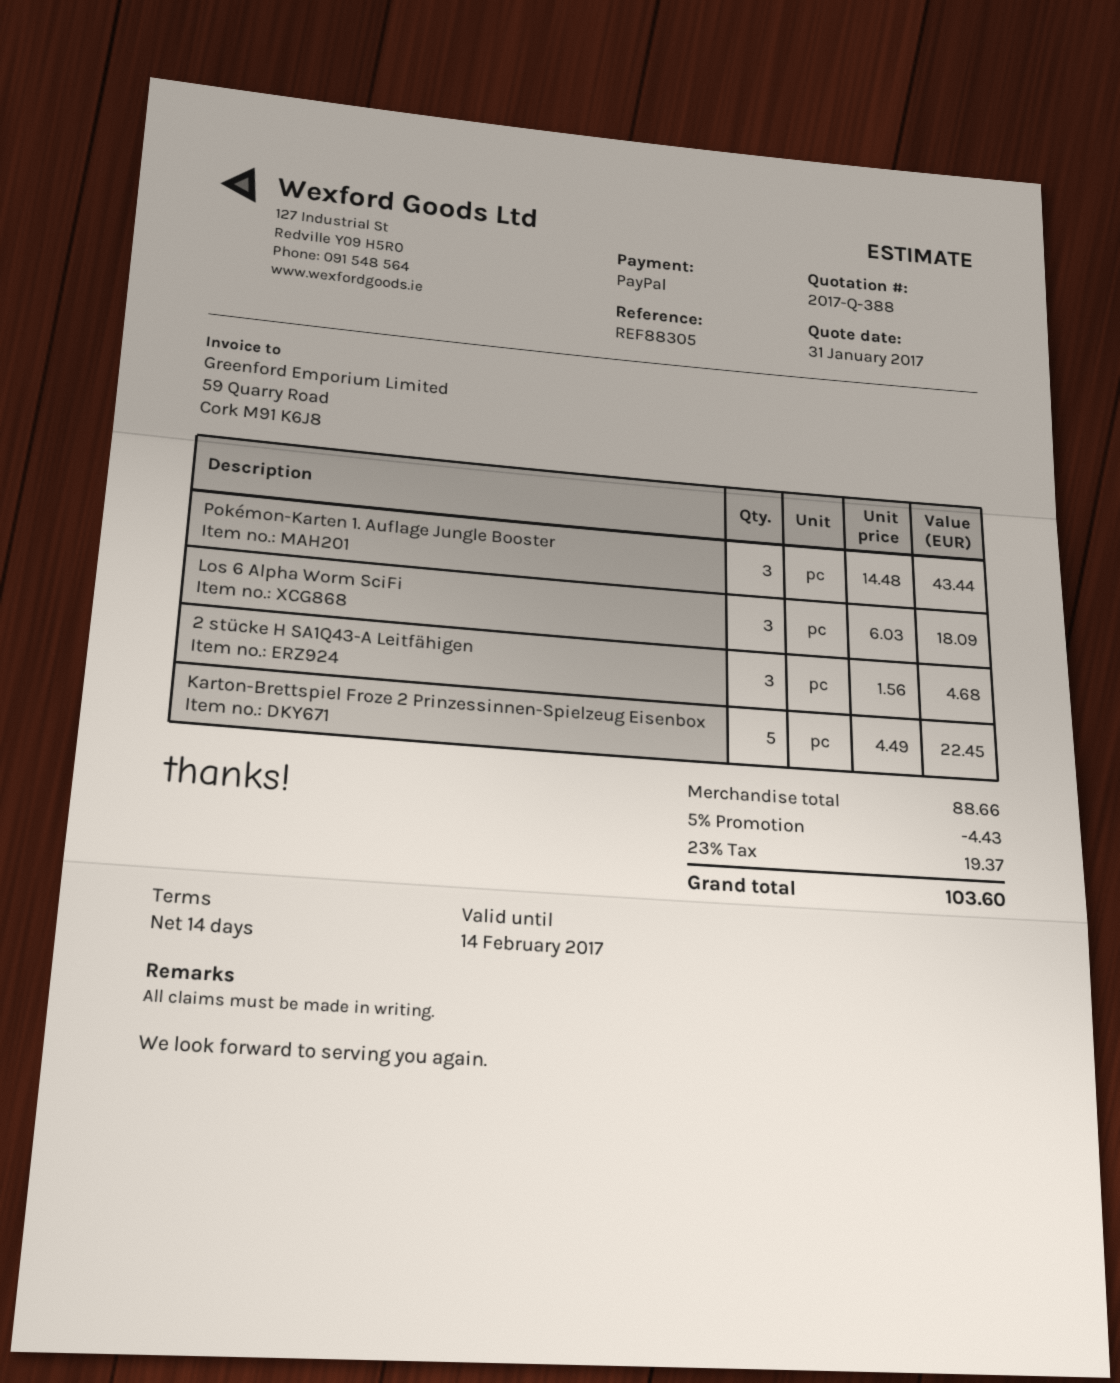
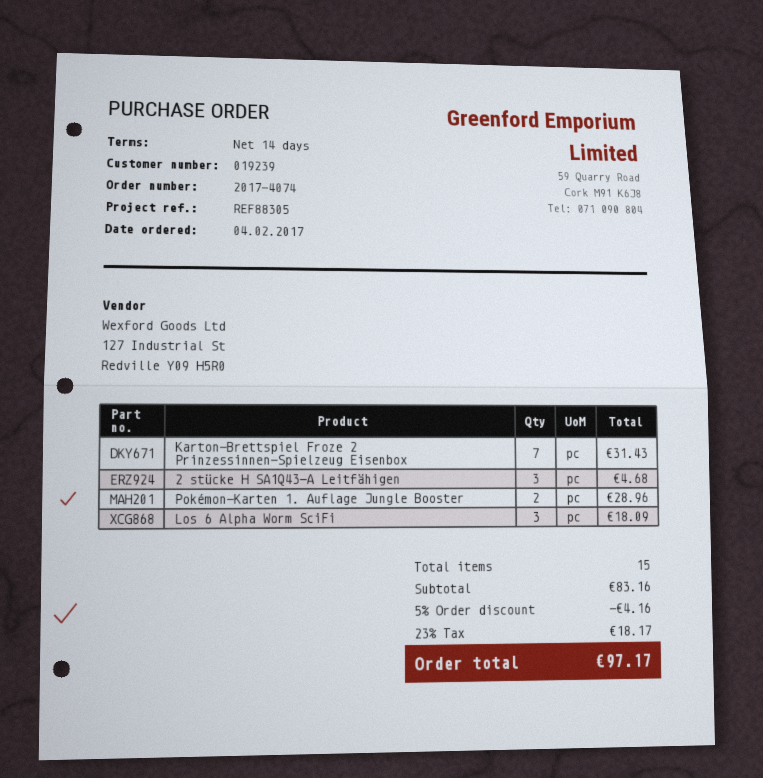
Pokémon-Karten 1. Auflage Jungle Booster: 3 for 43.44 -> 2 for 28.96
Karton-Brettspiel Froze 2 Prinzessinnen-Spielzeug Eisenbox: 5 for 22.45 -> 7 for 31.43
subtotal: 88.66 -> 83.16
discount: 5% = 4.43 -> 5% = 4.16
tax: 23% = 19.37 -> 23% = 18.17
total: 103.60 -> 97.17

